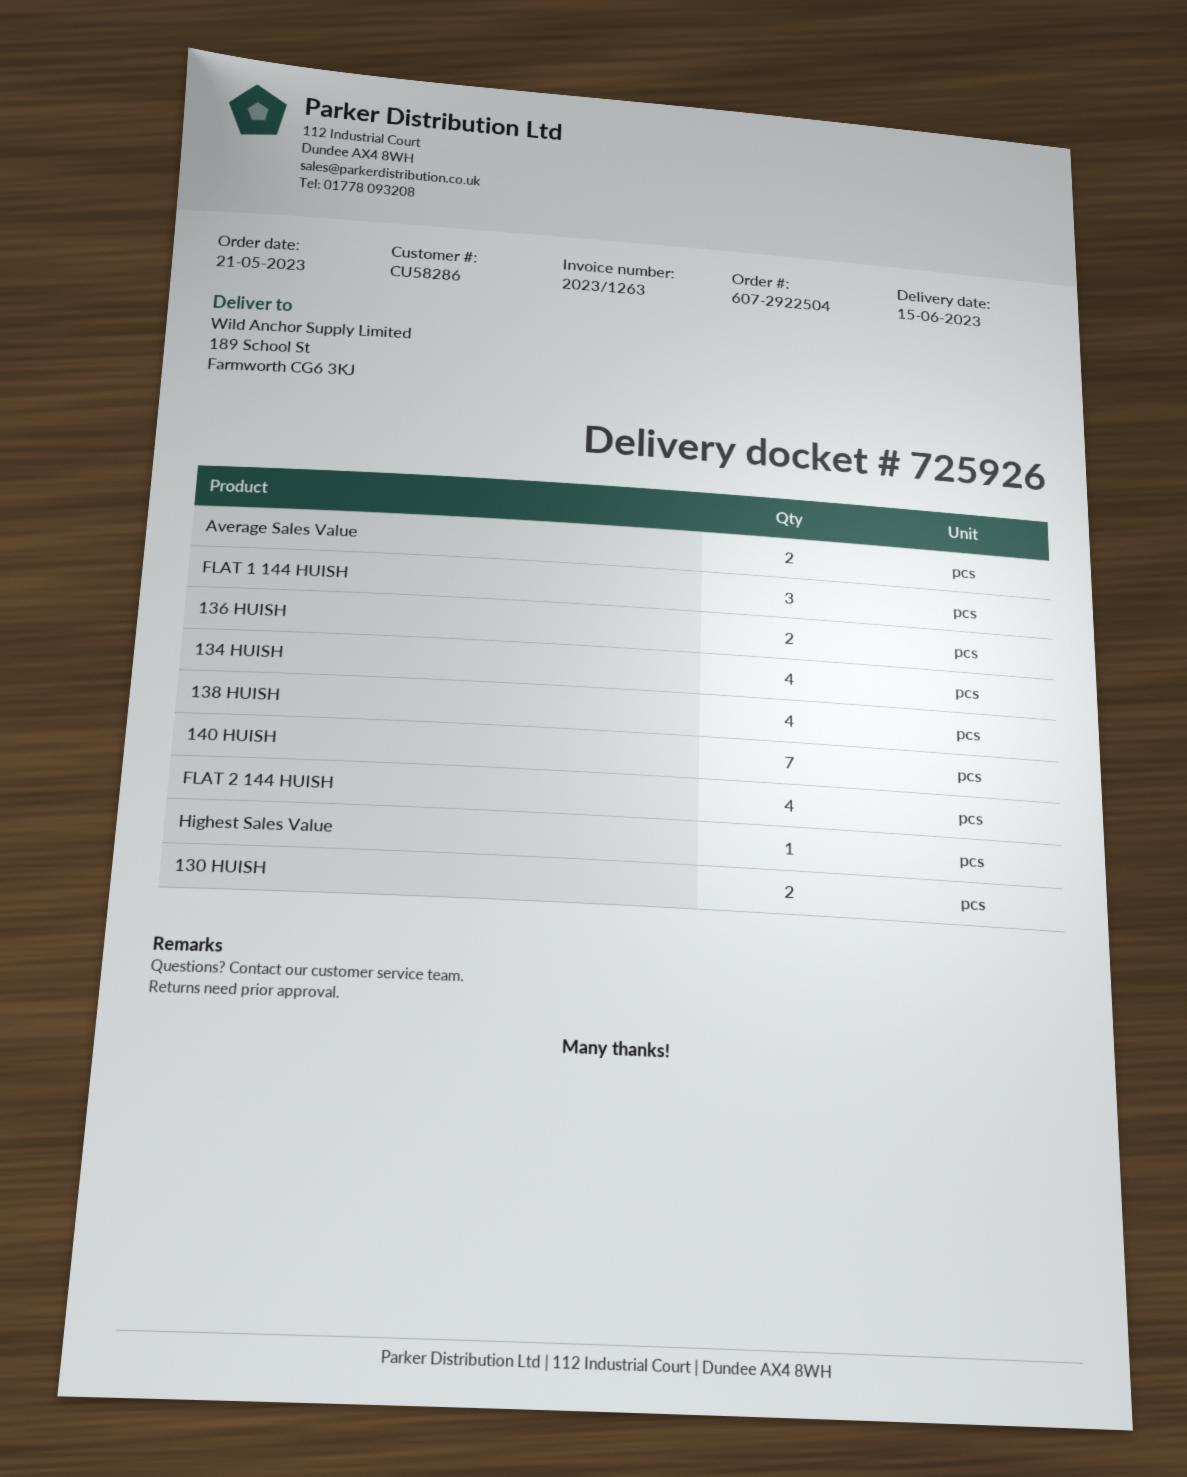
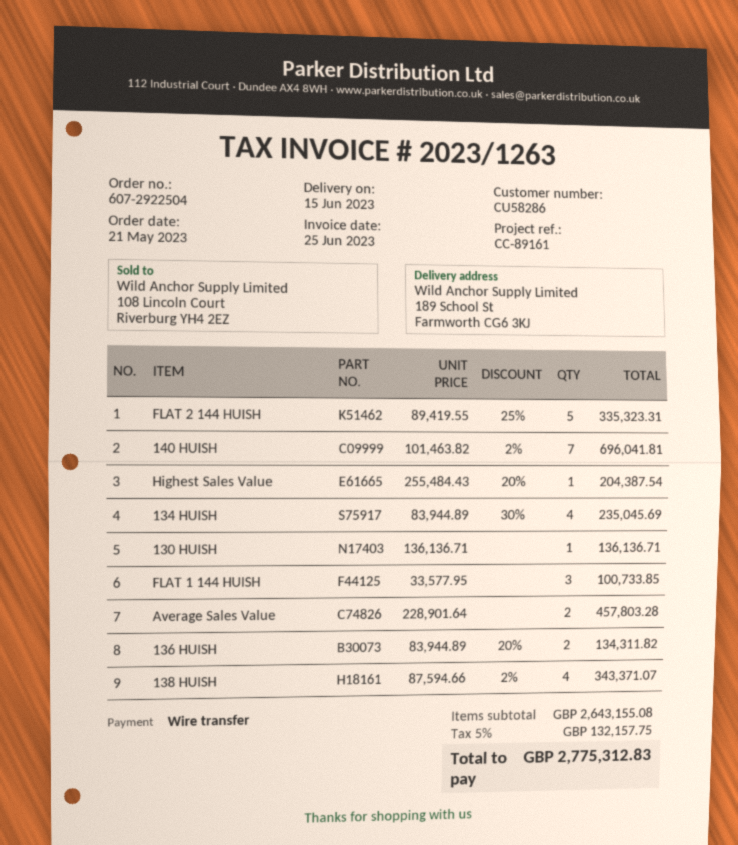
FLAT 2 144 HUISH: 4 -> 5
130 HUISH: 2 -> 1

